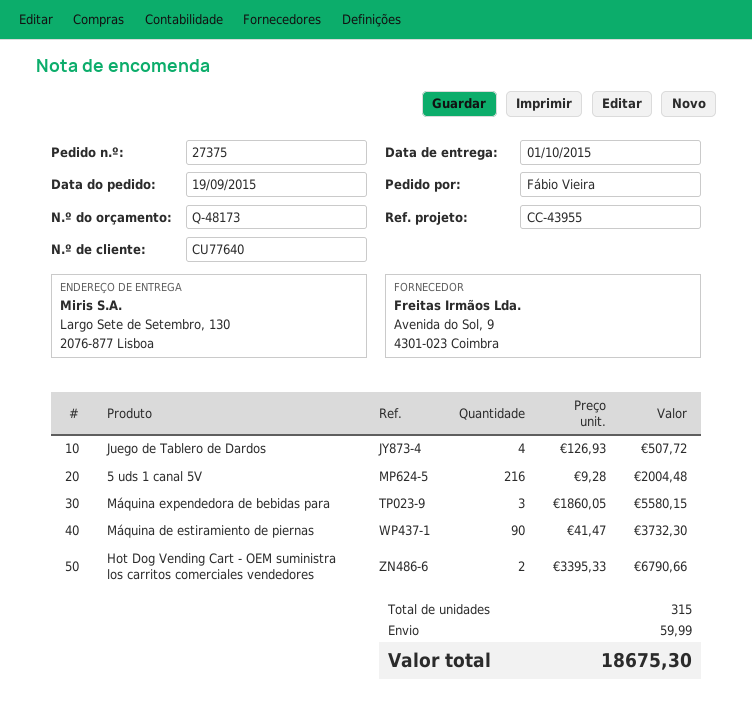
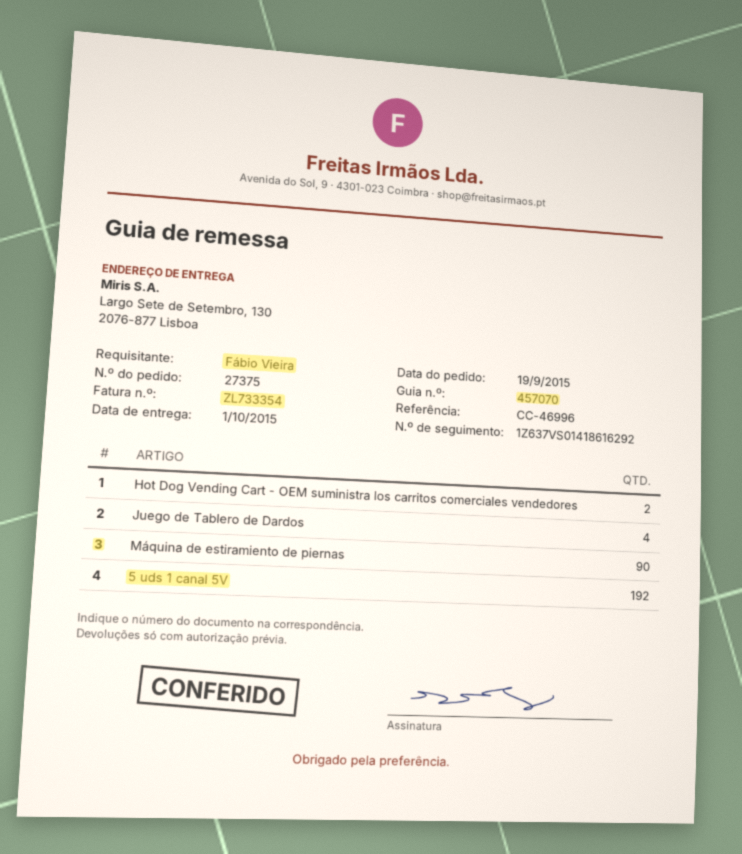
reference: CC-43955 -> CC-46996
5 uds 1 canal 5V: 216 -> 192
Máquina expendedora de bebidas para: 3 -> none

